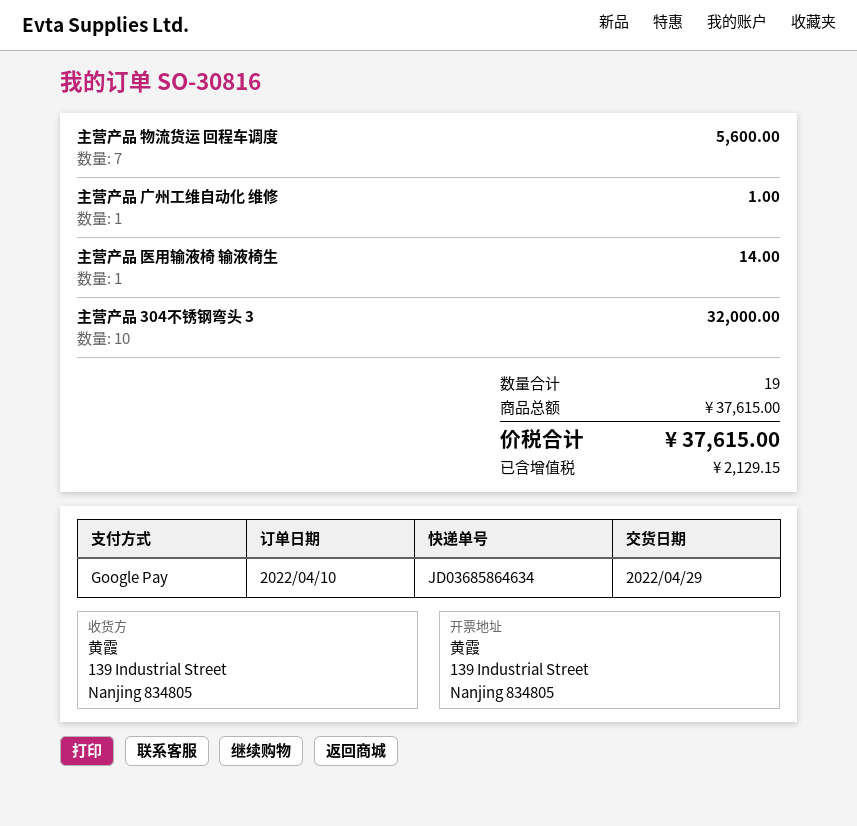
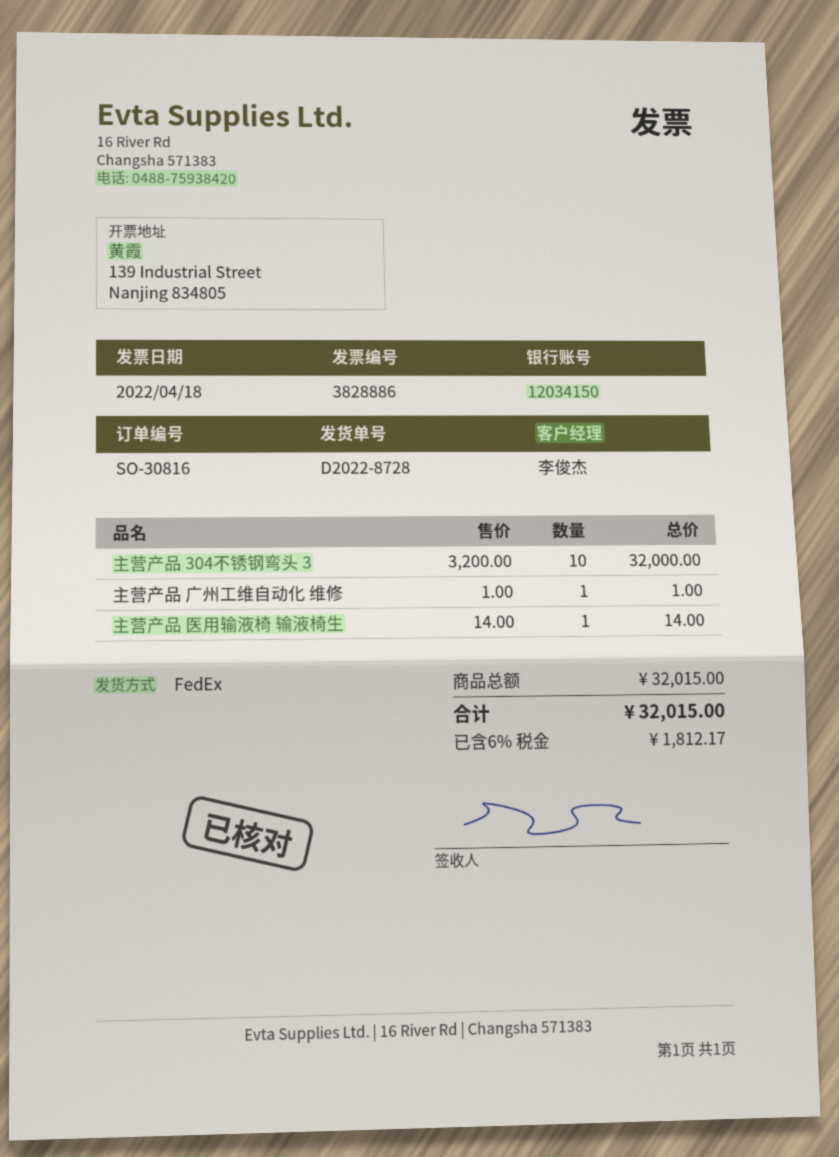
主营产品 物流货运 回程车调度: 7 for 5600.00 -> none
subtotal: 37615.00 -> 32015.00
tax: 2129.15 -> 1812.17
total: 37615.00 -> 32015.00

